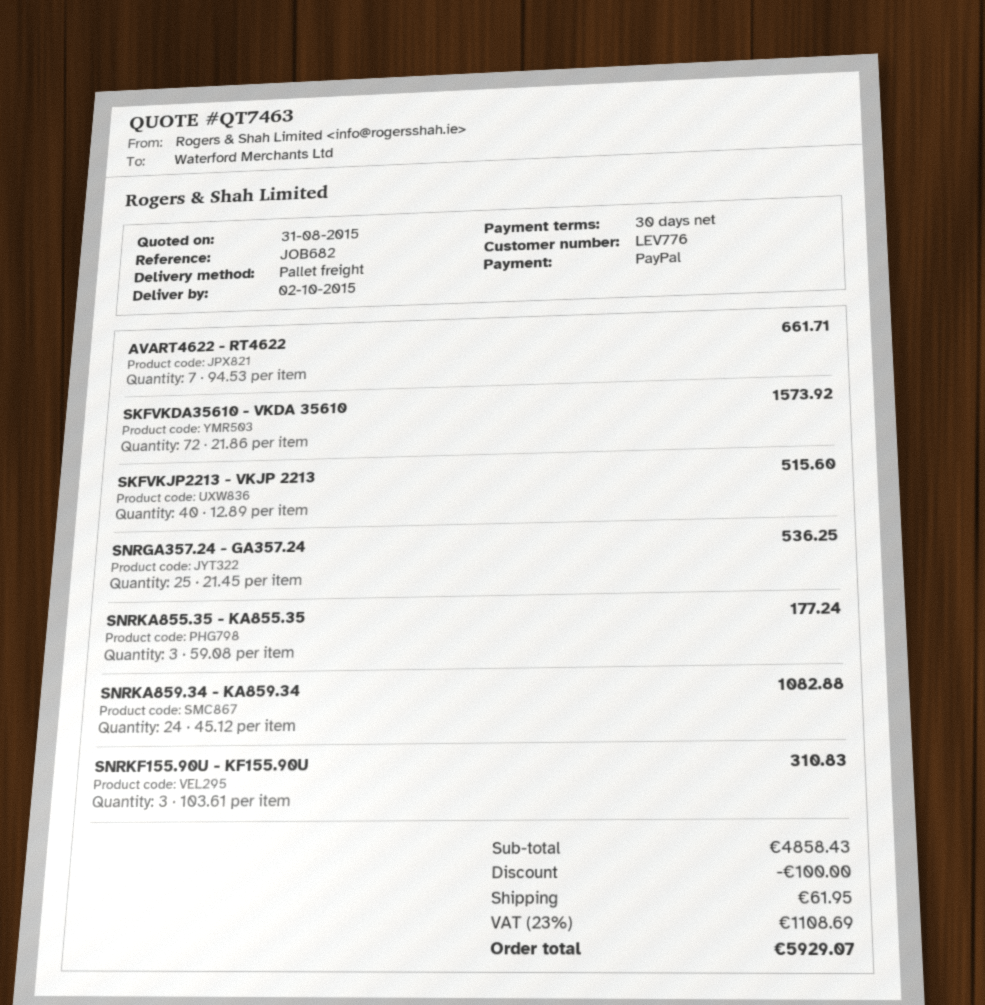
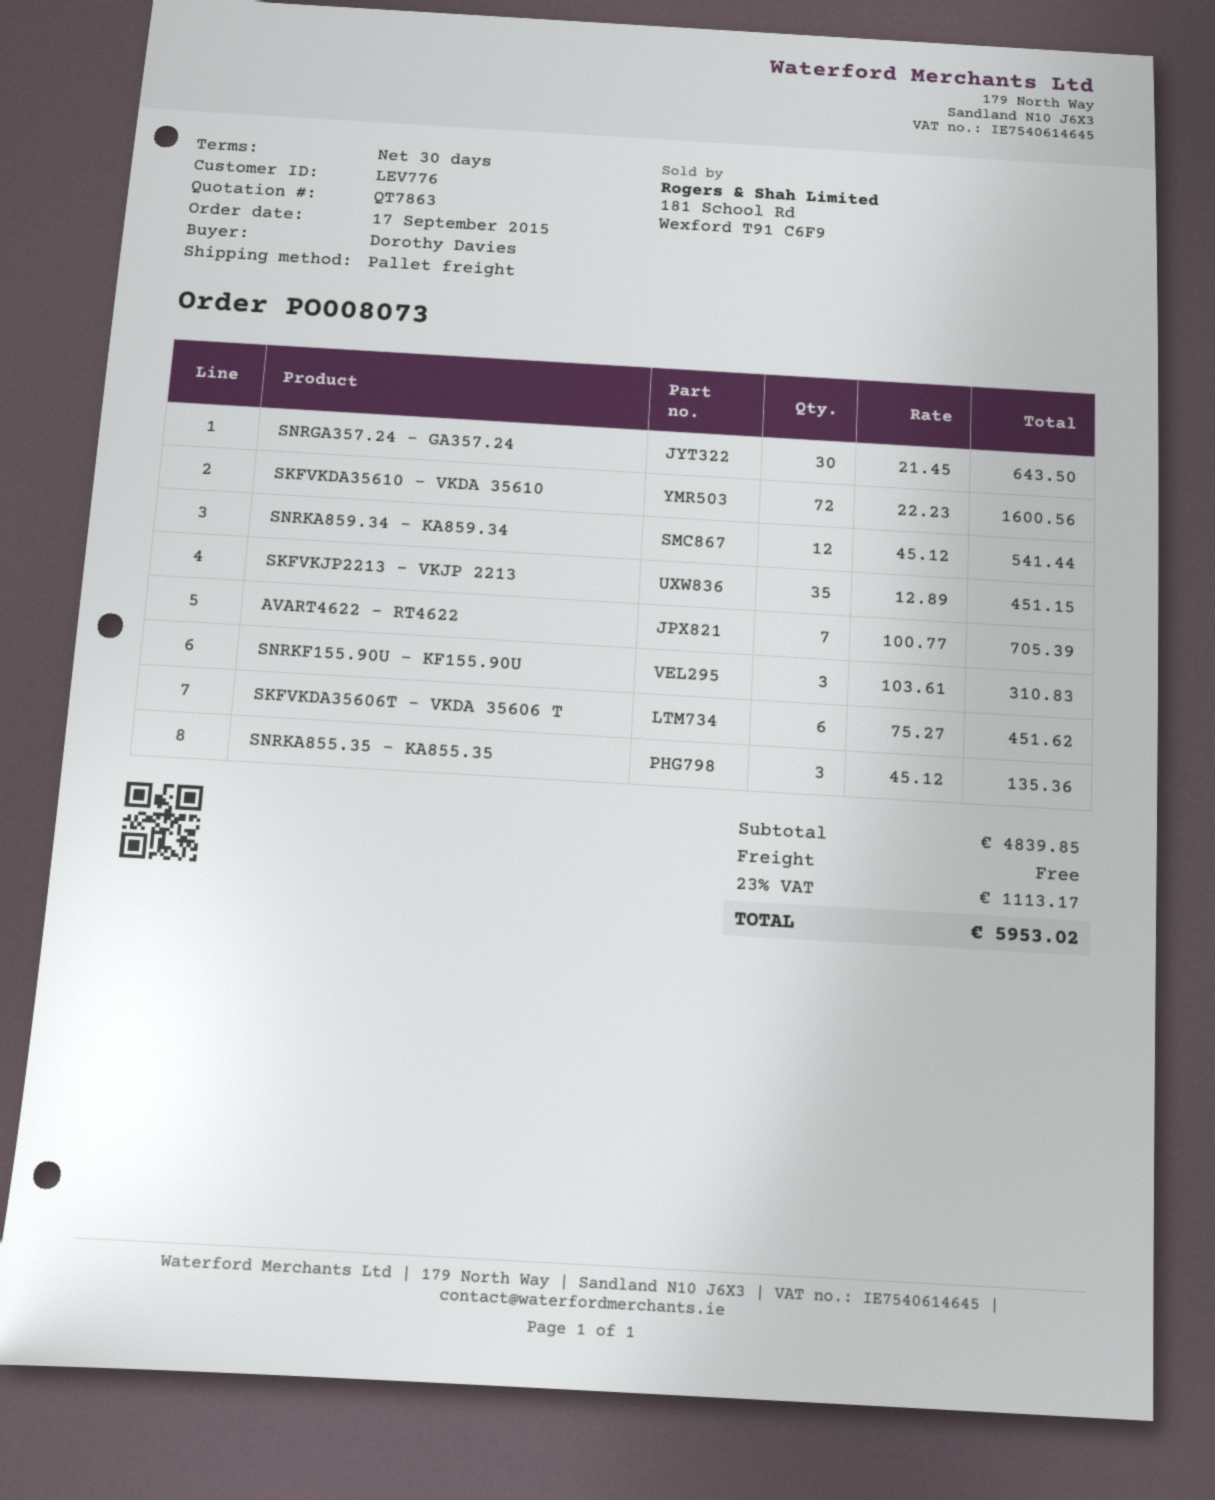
quote number: QT7463 -> QT7863
AVART4622 - RT4622: 7 x 94.53 = 661.71 -> 7 x 100.77 = 705.39
SKFVKDA35610 - VKDA 35610: 72 x 21.86 = 1573.92 -> 72 x 22.23 = 1600.56
SKFVKJP2213 - VKJP 2213: 40 x 12.89 = 515.60 -> 35 x 12.89 = 451.15
SNRGA357.24 - GA357.24: 25 x 21.45 = 536.25 -> 30 x 21.45 = 643.50
SNRKA855.35 - KA855.35: 3 x 59.08 = 177.24 -> 3 x 45.12 = 135.36
SNRKA859.34 - KA859.34: 24 x 45.12 = 1082.88 -> 12 x 45.12 = 541.44
SKFVKDA35606T - VKDA 35606 T: none -> 6 x 75.27 = 451.62
subtotal: 4858.43 -> 4839.85
discount: 100.00 -> none
shipping: 61.95 -> 0.00
tax: 23% = 1108.69 -> 23% = 1113.17
total: 5929.07 -> 5953.02

